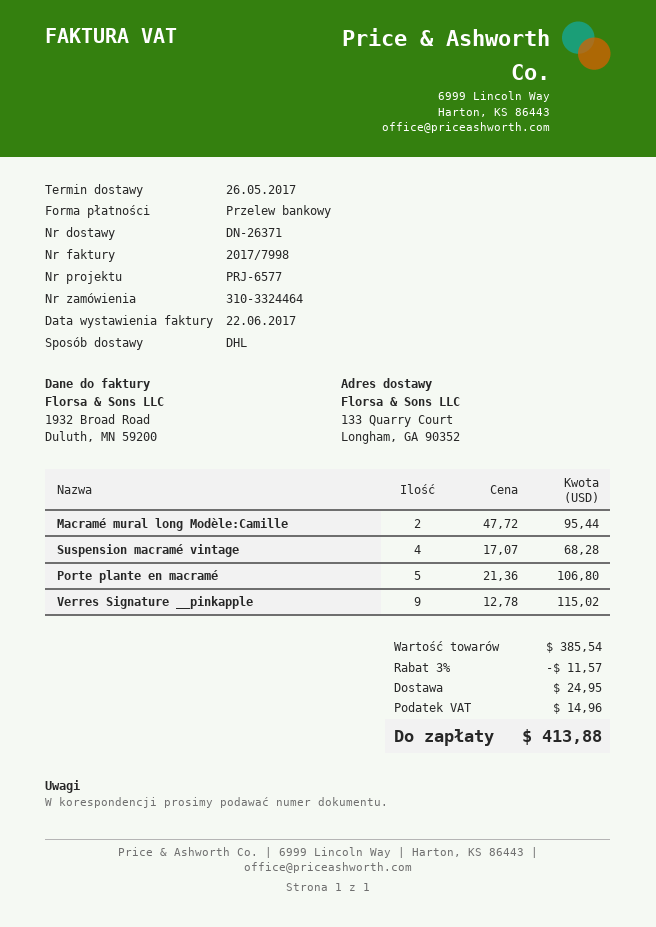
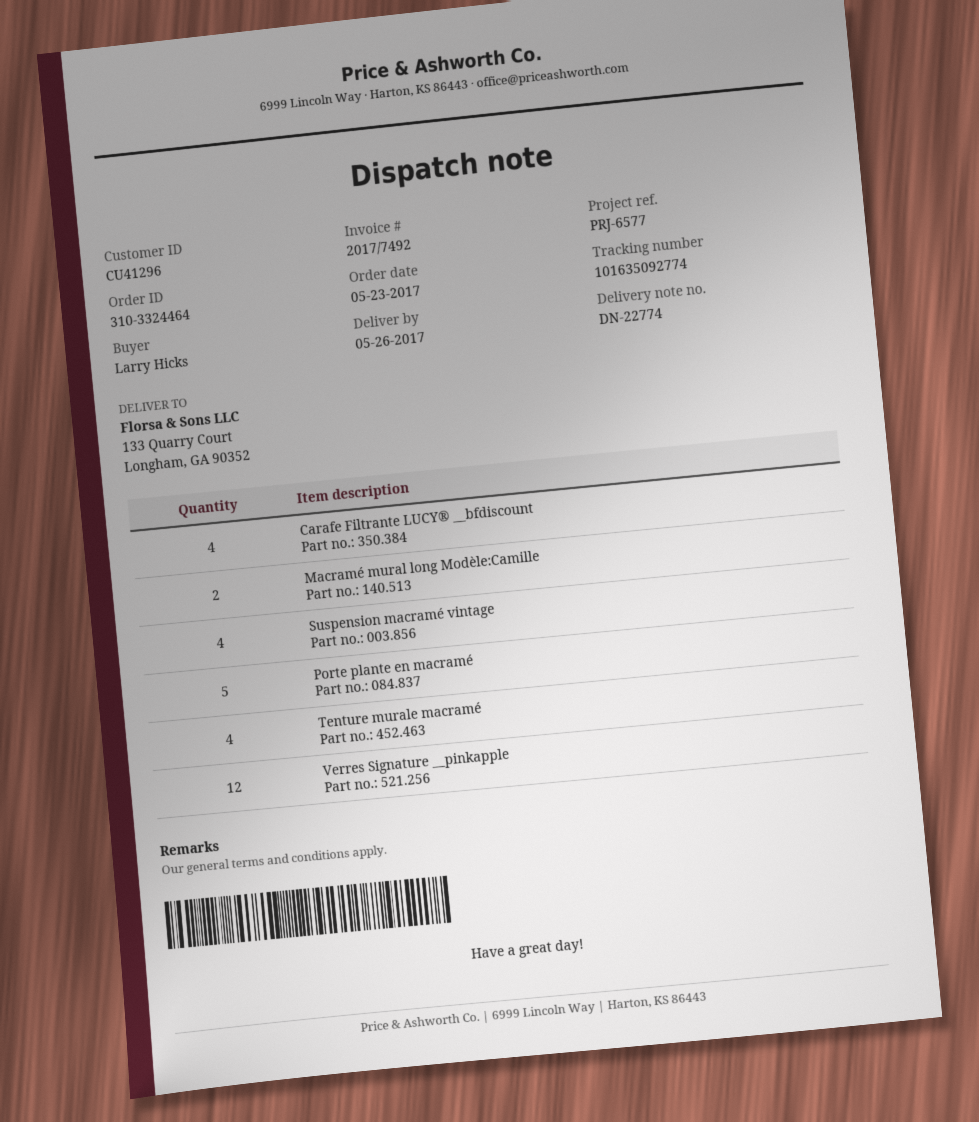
delivery note number: DN-26371 -> DN-22774
invoice number: 2017/7998 -> 2017/7492
Verres Signature __pinkapple: 9 -> 12
Carafe Filtrante LUCY® __bfdiscount: none -> 4
Tenture murale macramé: none -> 4

